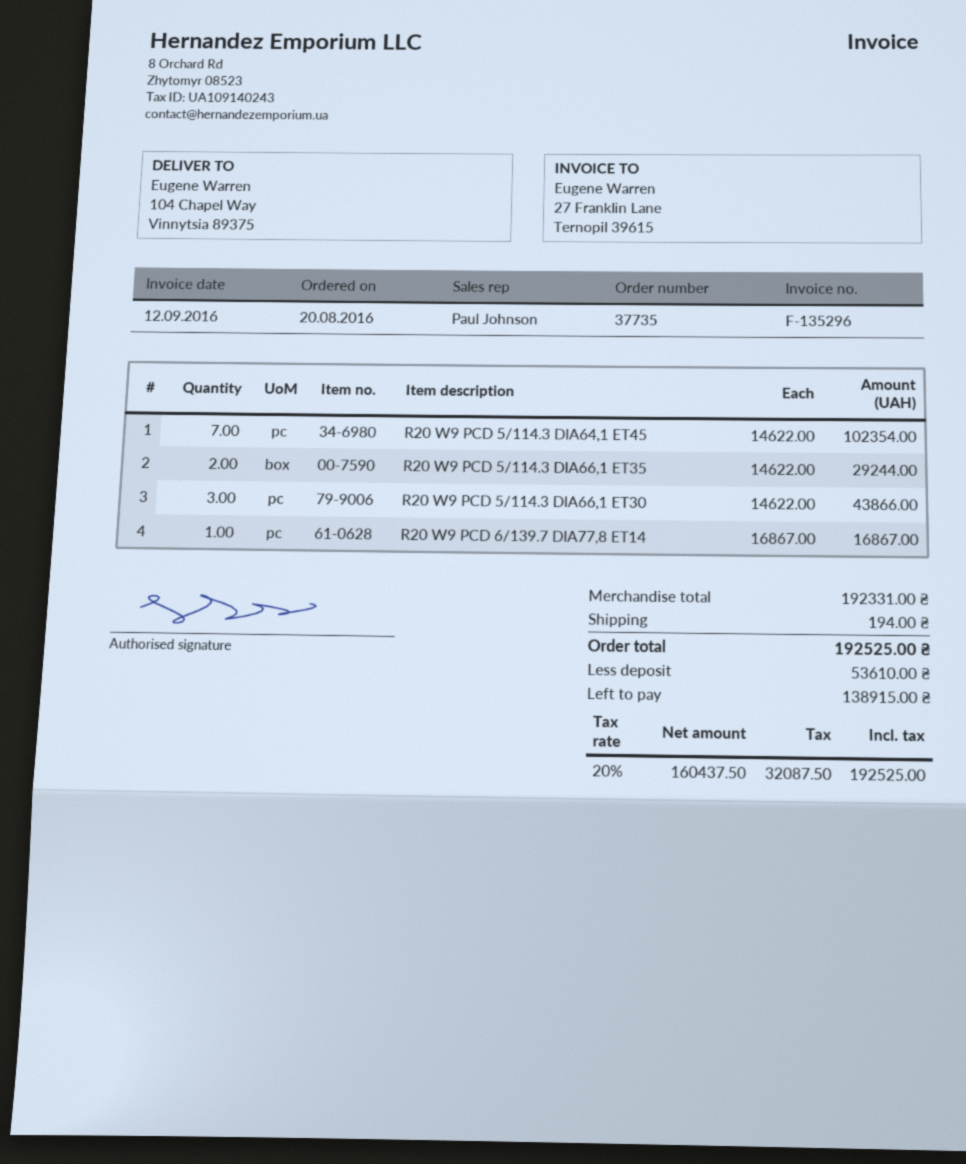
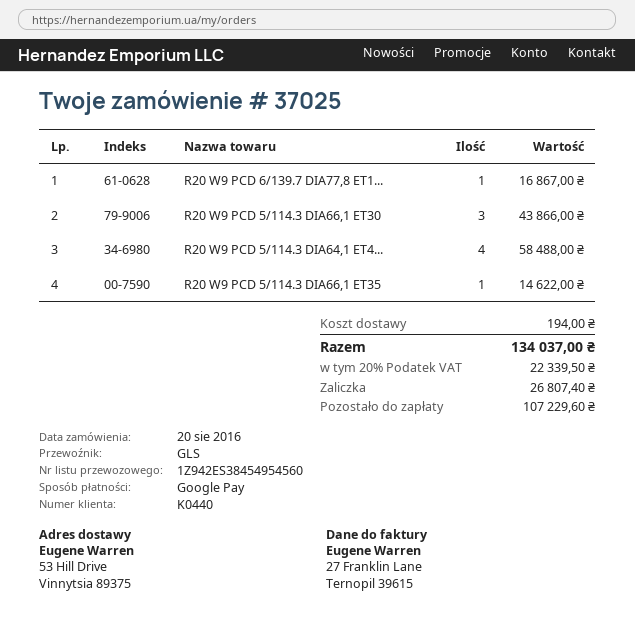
order number: 37735 -> 37025
ship to: 104 Chapel Way, Vinnytsia 89375 -> 53 Hill Drive, Vinnytsia 89375
R20 W9 PCD 5/114.3 DIA64,1 ET45: 7 for 102354.00 -> 4 for 58488.00
R20 W9 PCD 5/114.3 DIA66,1 ET35: 2 for 29244.00 -> 1 for 14622.00
tax: 20% = 32087.50 -> 20% = 22339.50
total: 192525.00 -> 134037.00
deposit: 53610.00 -> 26807.40
balance: 138915.00 -> 107229.60

